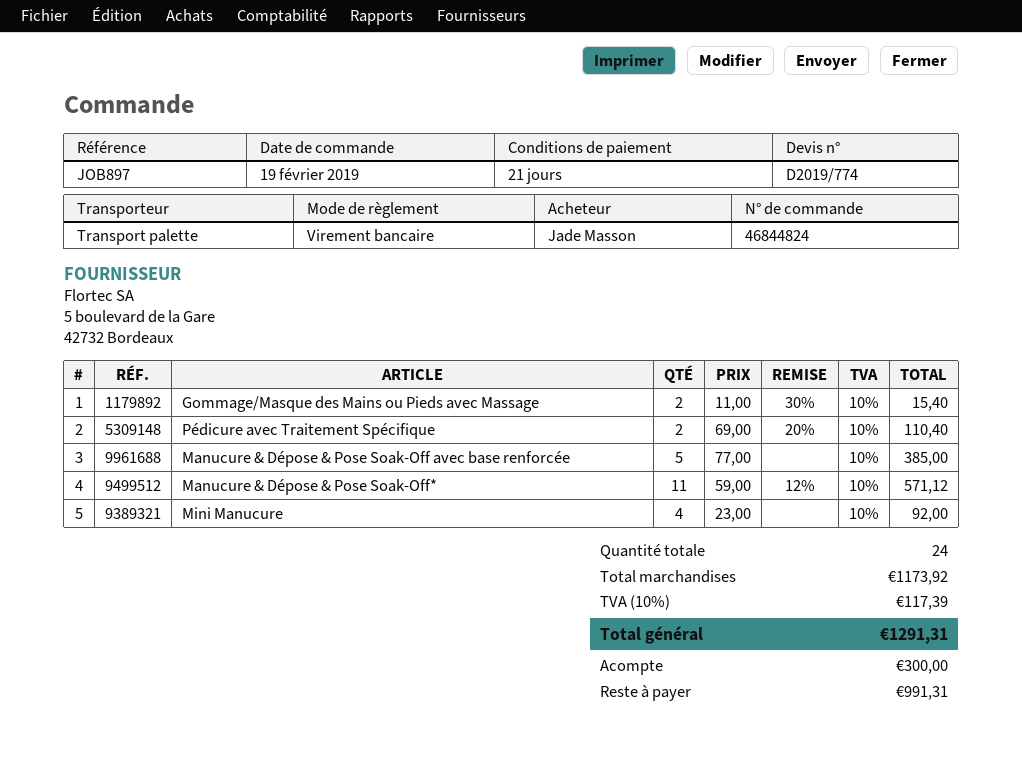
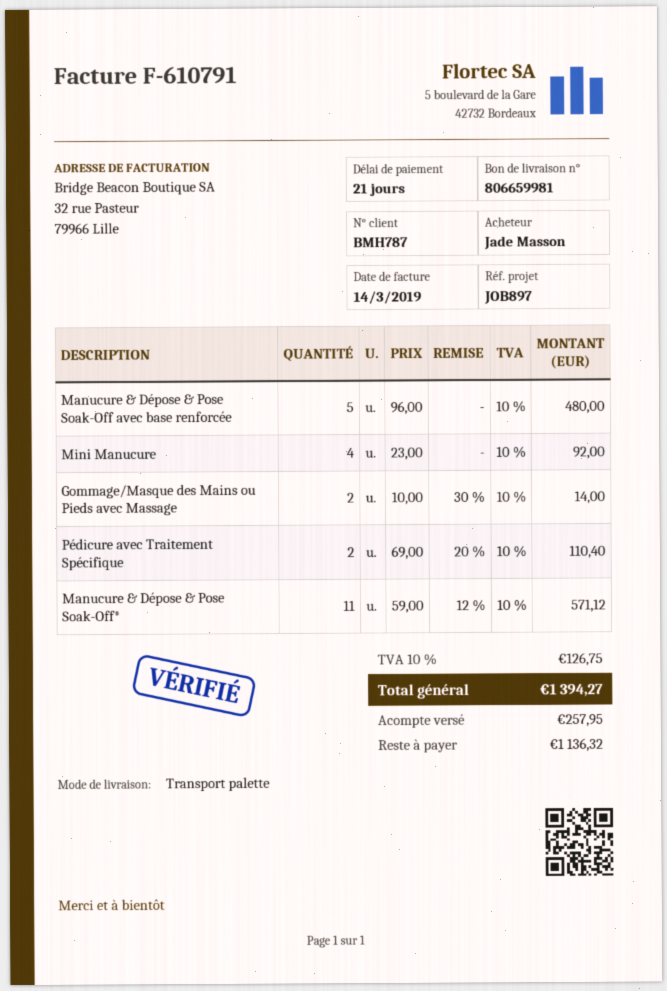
Gommage/Masque des Mains ou Pieds avec Massage: 2 x 11.00 - 30% = 15.40 -> 2 x 10.00 - 30% = 14.00
Manucure & Dépose & Pose Soak-Off avec base renforcée: 5 x 77.00 = 385.00 -> 5 x 96.00 = 480.00
tax: 10% = 117.39 -> 10% = 126.75
total: 1291.31 -> 1394.27
deposit: 300.00 -> 257.95
balance: 991.31 -> 1136.32

